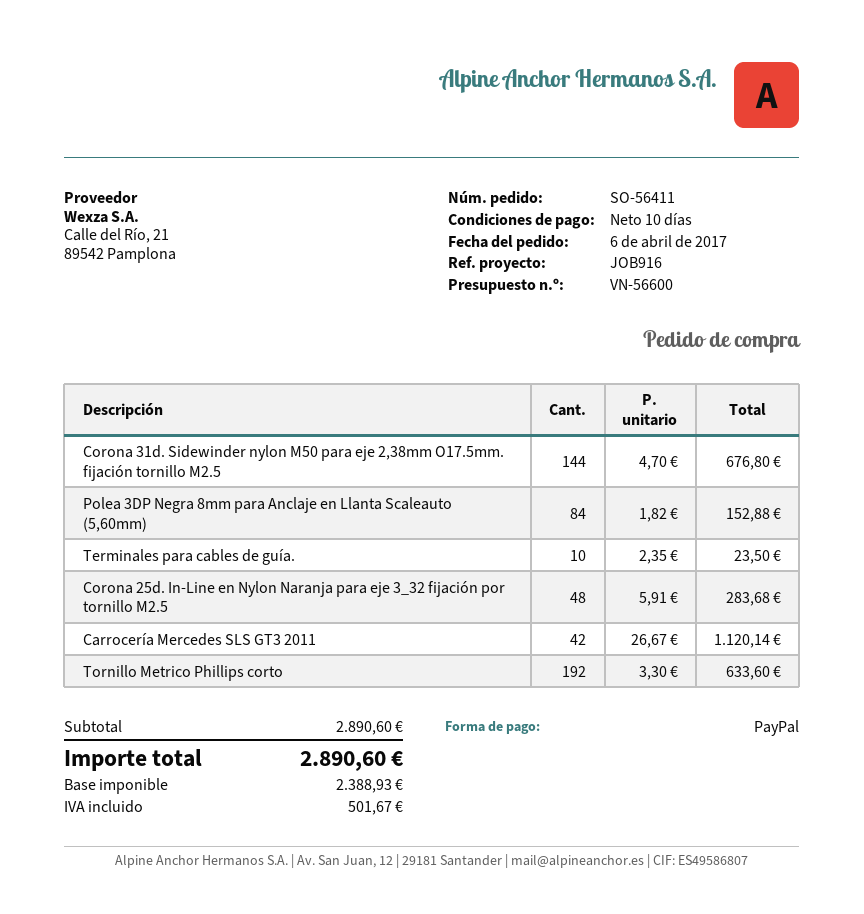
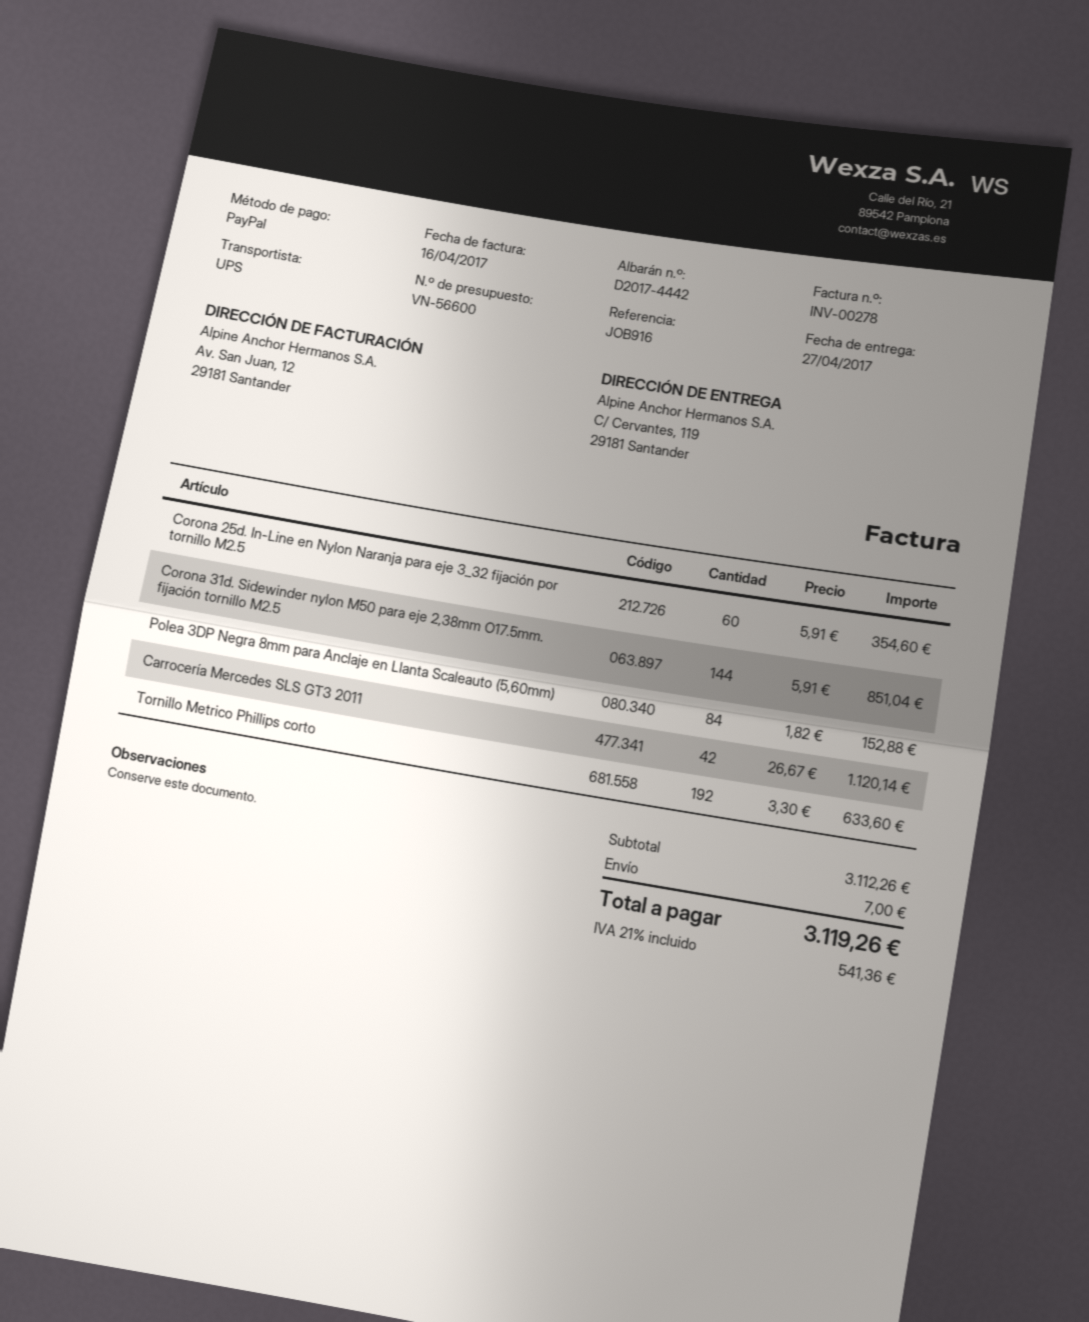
Corona 31d. Sidewinder nylon M50 para eje 2,38mm O17.5mm. fijación tornillo M2.5: 144 x 4.70 = 676.80 -> 144 x 5.91 = 851.04
Terminales para cables de guía.: 10 x 2.35 = 23.50 -> none
Corona 25d. In-Line en Nylon Naranja para eje 3_32 fijación por tornillo M2.5: 48 x 5.91 = 283.68 -> 60 x 5.91 = 354.60
subtotal: 2890.60 -> 3112.26
shipping: none -> 7.00
tax: 501.67 -> 541.36
total: 2890.60 -> 3119.26

